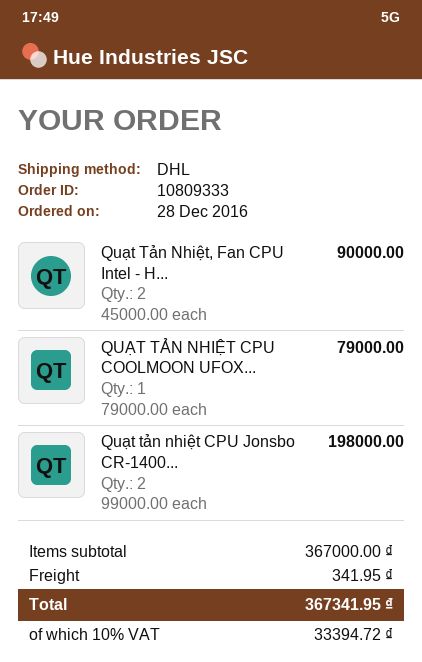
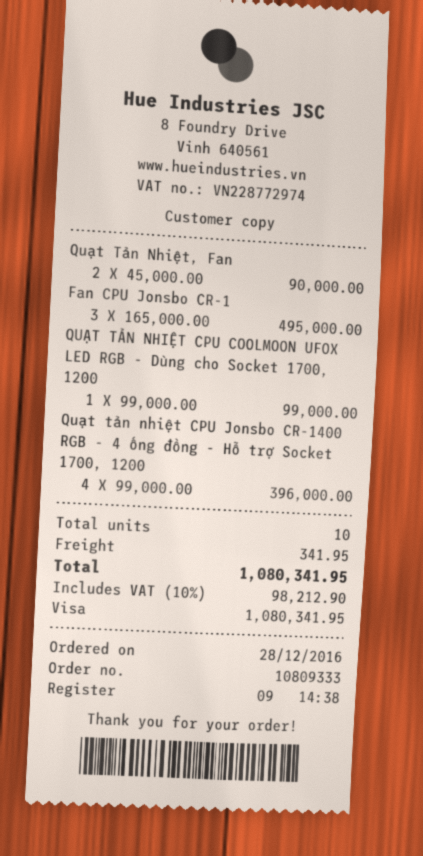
QUẠT TẢN NHIỆT CPU COOLMOON UFOX...: 1 x 79000.00 = 79000.00 -> 1 x 99000.00 = 99000.00
Quạt tản nhiệt CPU Jonsbo CR-1400...: 2 x 99000.00 = 198000.00 -> 4 x 99000.00 = 396000.00
Fan CPU Jonsbo CR-1: none -> 3 x 165000.00 = 495000.00
tax: 10% = 33394.72 -> 10% = 98212.90
total: 367341.95 -> 1080341.95

